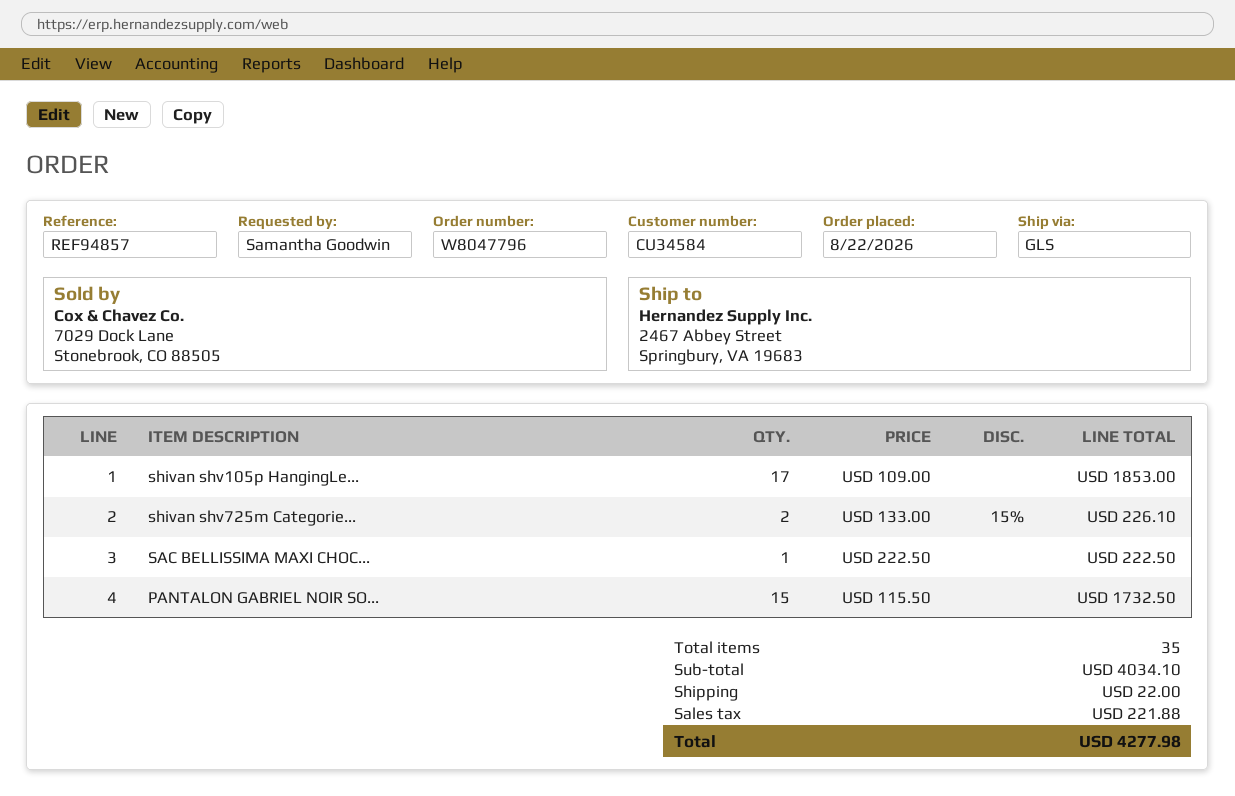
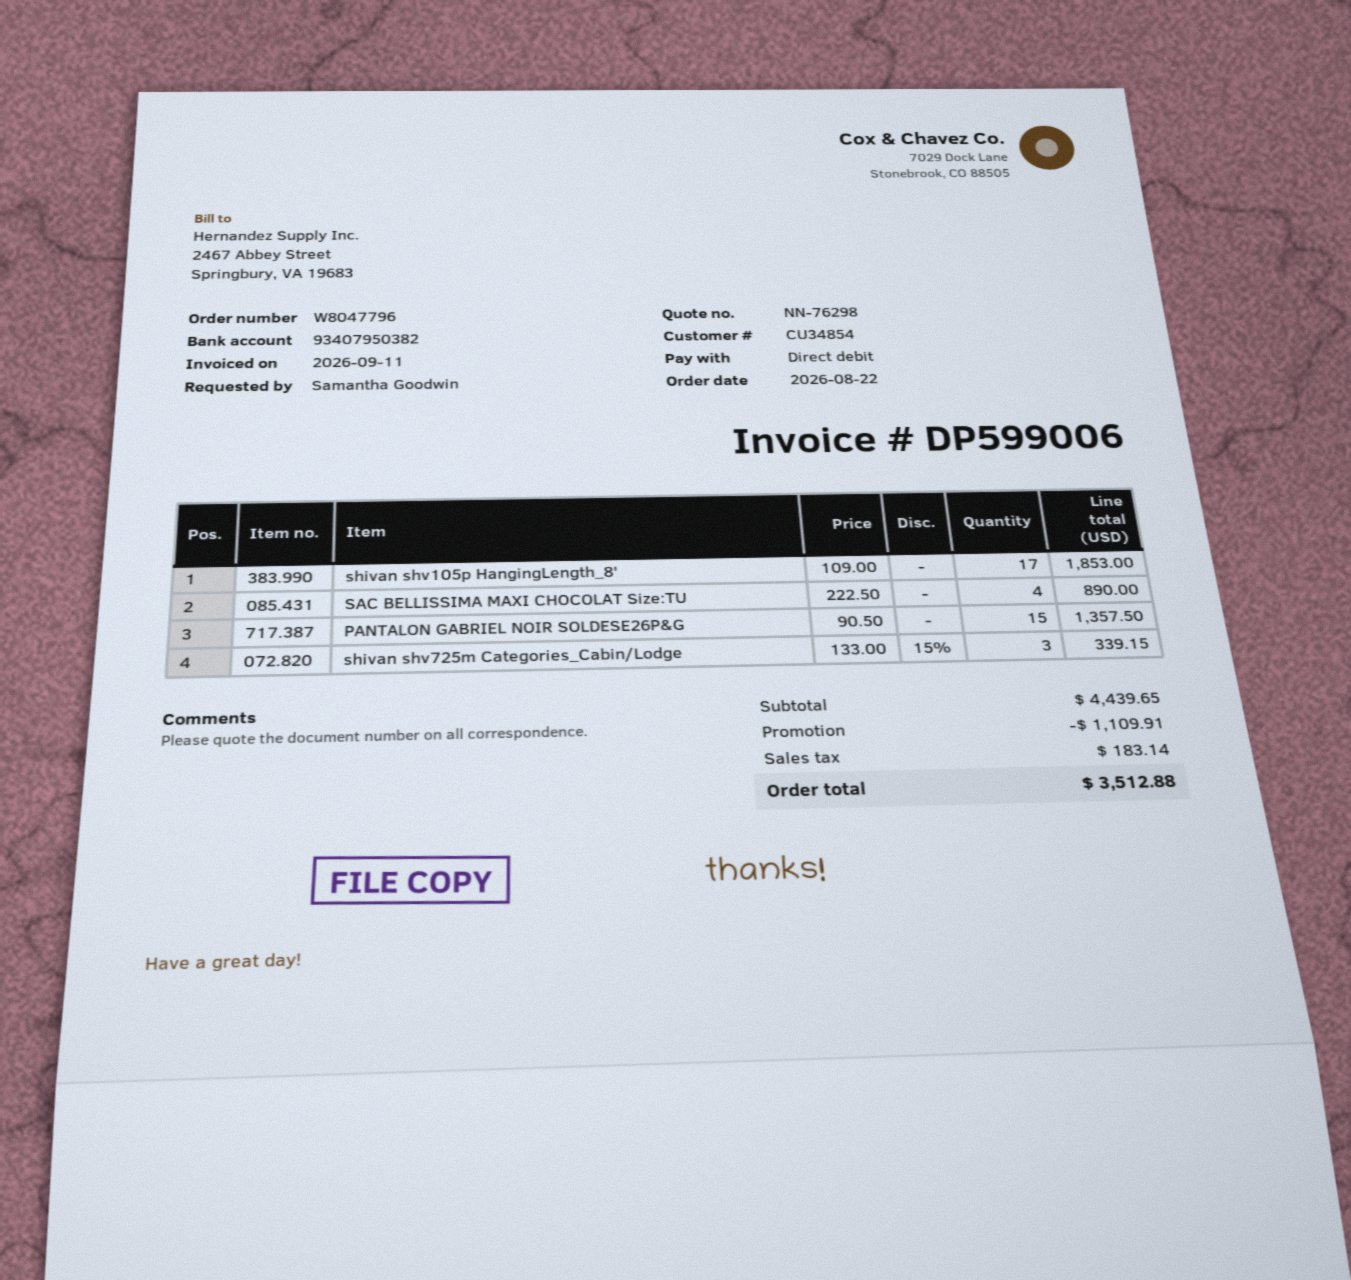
customer number: CU34584 -> CU34854
shivan shv725m Categorie...: 2 x 133.00 - 15% = 226.10 -> 3 x 133.00 - 15% = 339.15
SAC BELLISSIMA MAXI CHOC...: 1 x 222.50 = 222.50 -> 4 x 222.50 = 890.00
PANTALON GABRIEL NOIR SO...: 15 x 115.50 = 1732.50 -> 15 x 90.50 = 1357.50
subtotal: 4034.10 -> 4439.65
discount: none -> 1109.91
shipping: 22.00 -> none
tax: 221.88 -> 183.14
total: 4277.98 -> 3512.88

